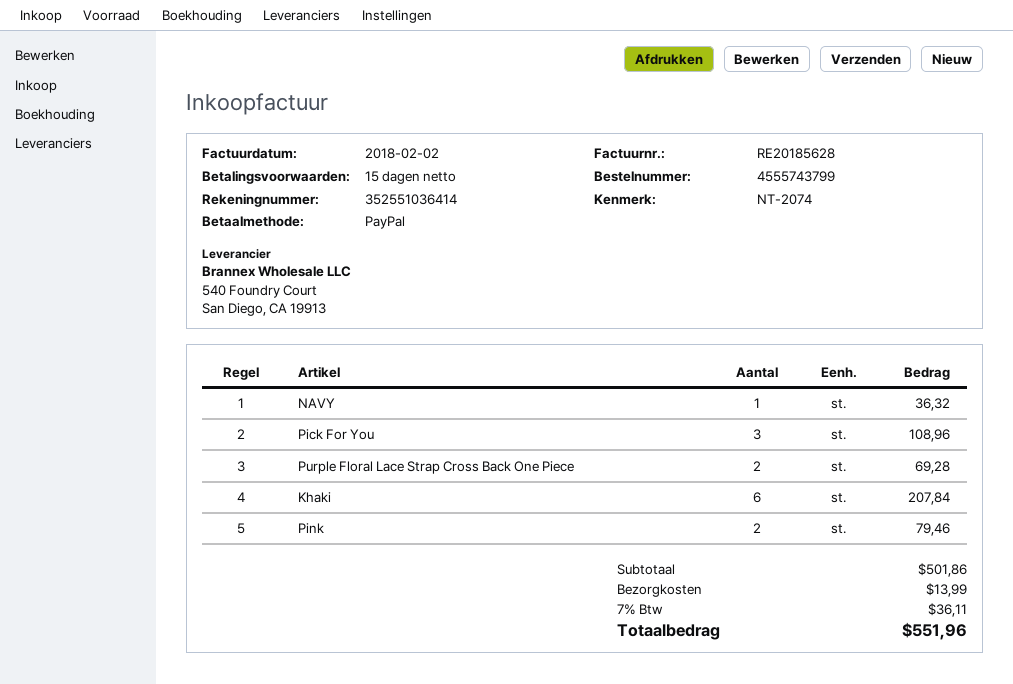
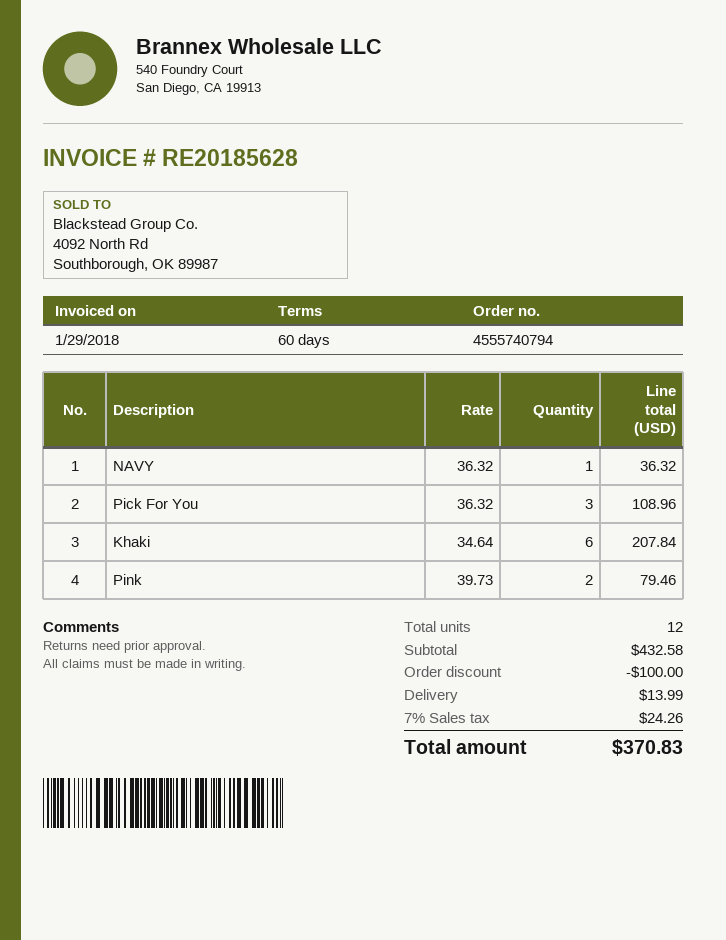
order number: 4555743799 -> 4555740794
invoice date: 2018-02-02 -> 2018-01-29
payment terms: 15 days -> 60 days
Purple Floral Lace Strap Cross Back One Piece: 2 for 69.28 -> none
subtotal: 501.86 -> 432.58
discount: none -> 100.00
tax: 7% = 36.11 -> 7% = 24.26
total: 551.96 -> 370.83

